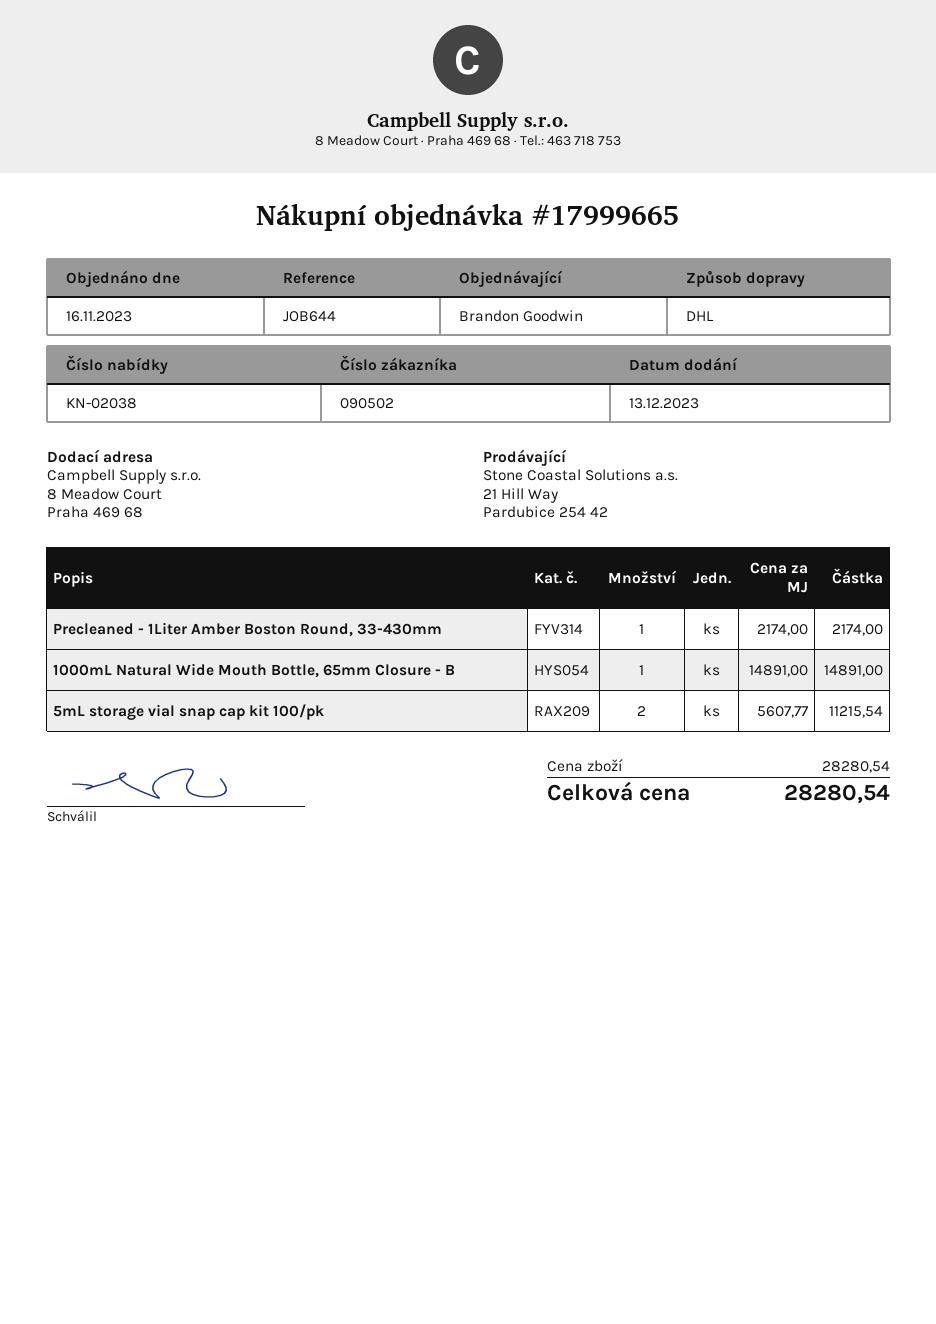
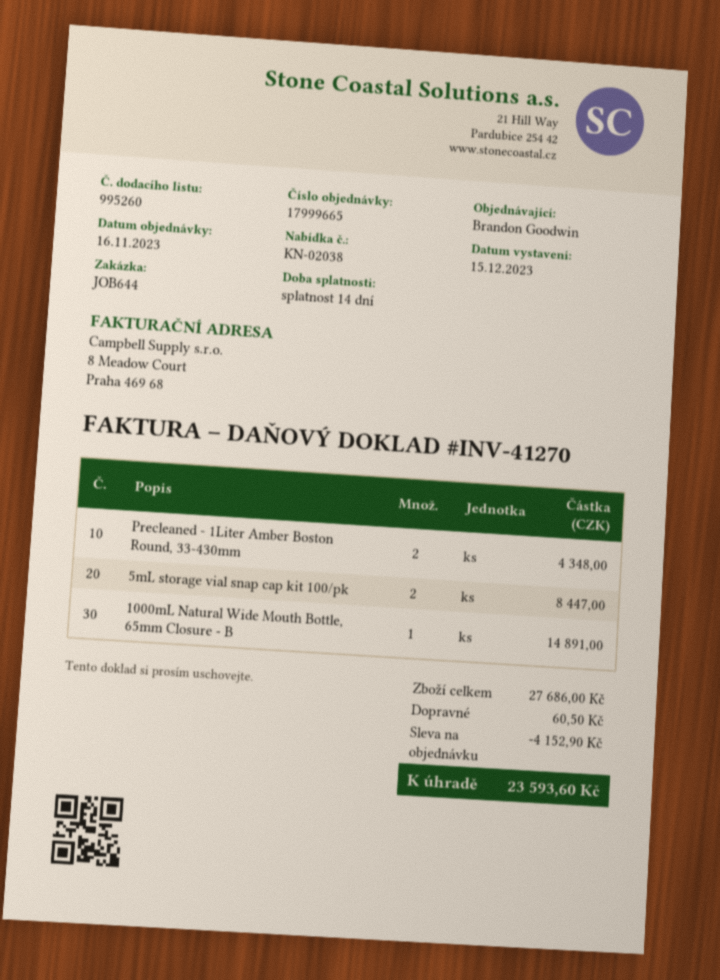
Precleaned - 1Liter Amber Boston Round, 33-430mm: 1 for 2174.00 -> 2 for 4348.00
5mL storage vial snap cap kit 100/pk: 2 for 11215.54 -> 2 for 8447.00
subtotal: 28280.54 -> 27686.00
discount: none -> 4152.90
shipping: none -> 60.50
total: 28280.54 -> 23593.60

